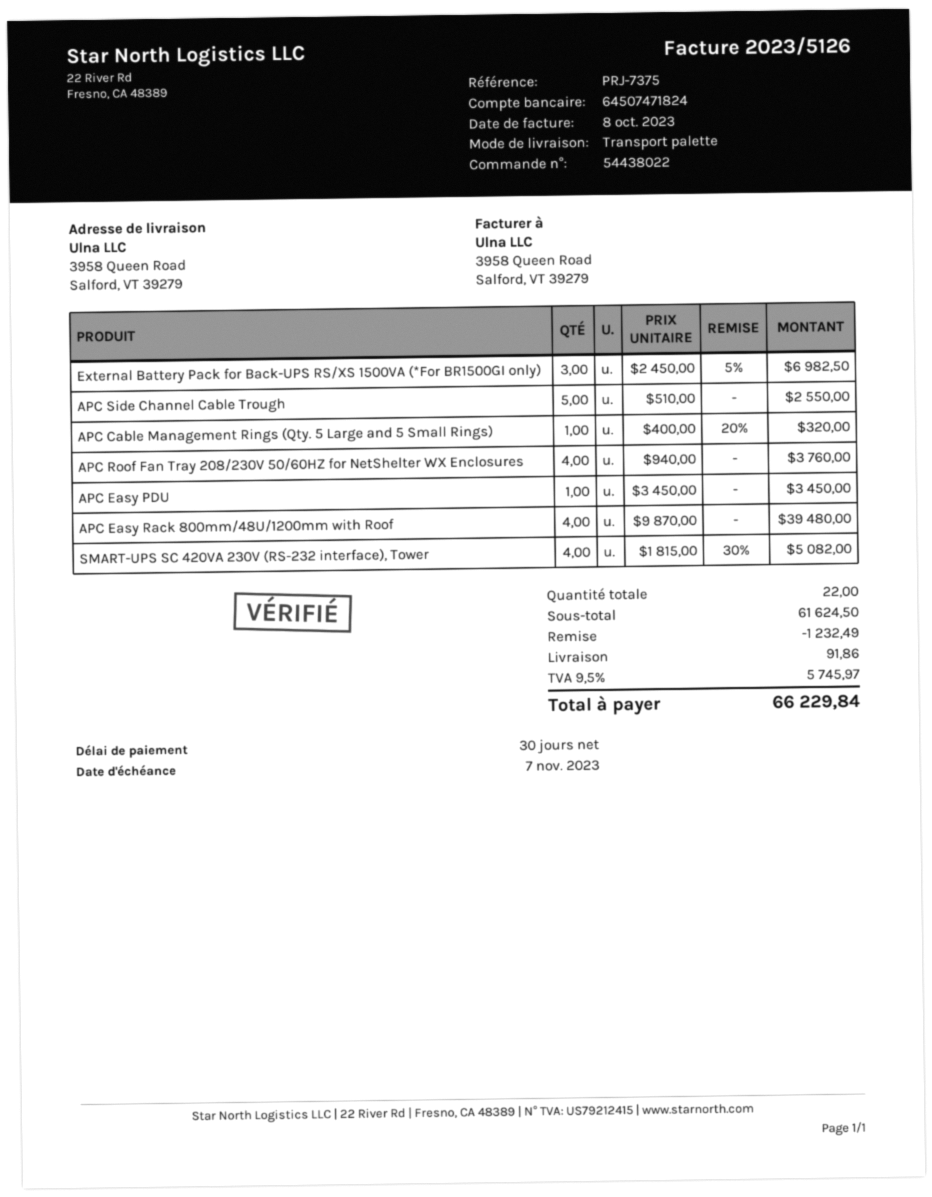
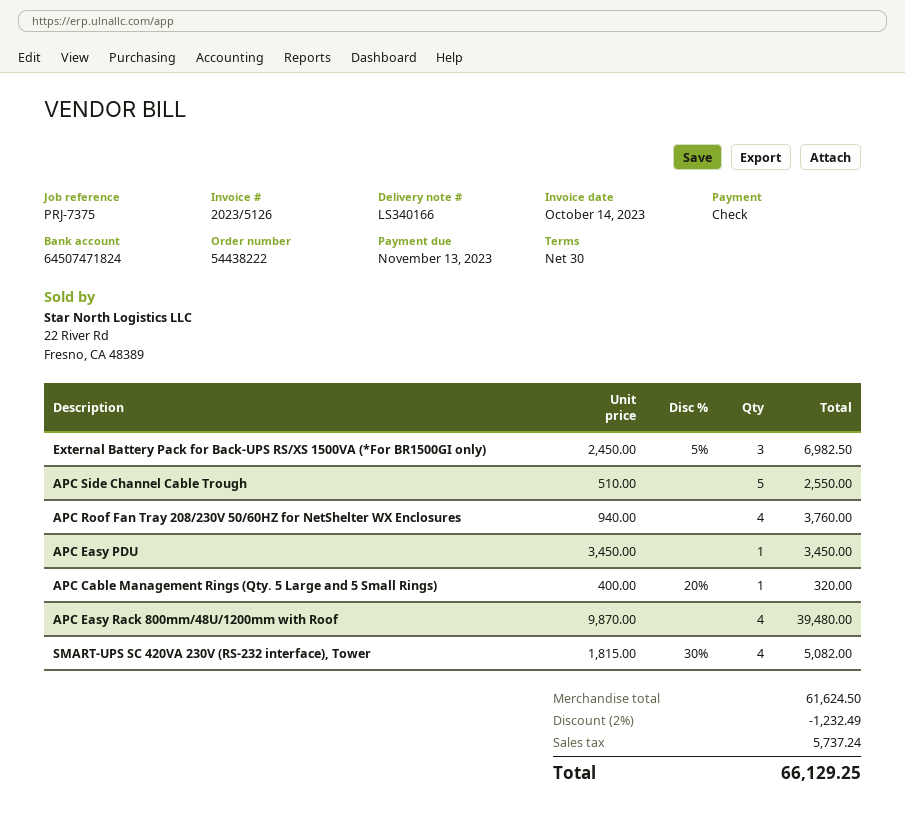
order number: 54438022 -> 54438222
invoice date: 2023-10-08 -> 2023-10-14
due date: 2023-11-07 -> 2023-11-13
shipping: 91.86 -> none
tax: 5745.97 -> 5737.24
total: 66229.84 -> 66129.25

